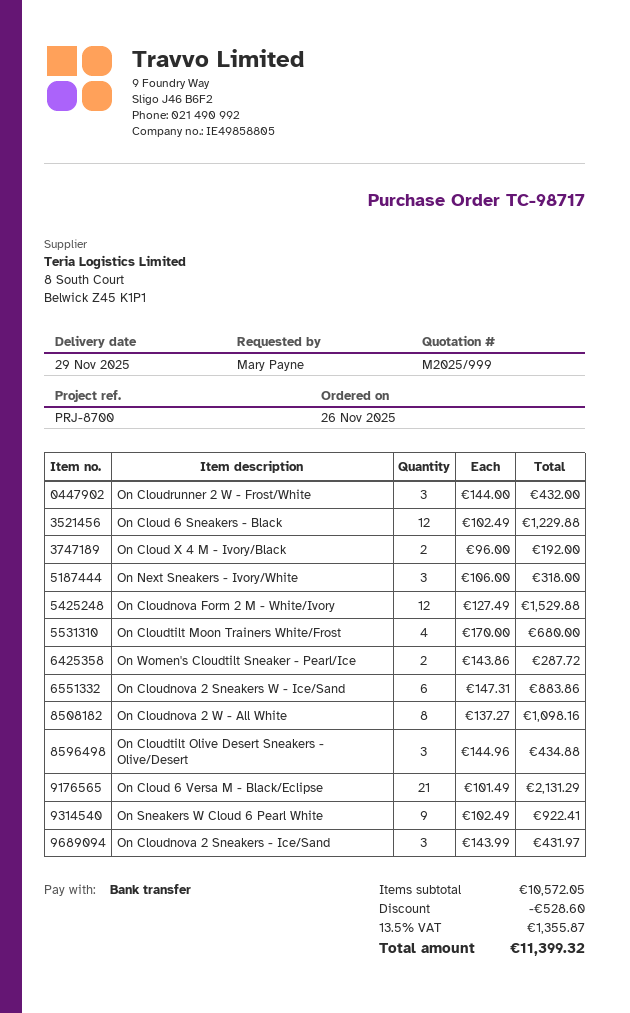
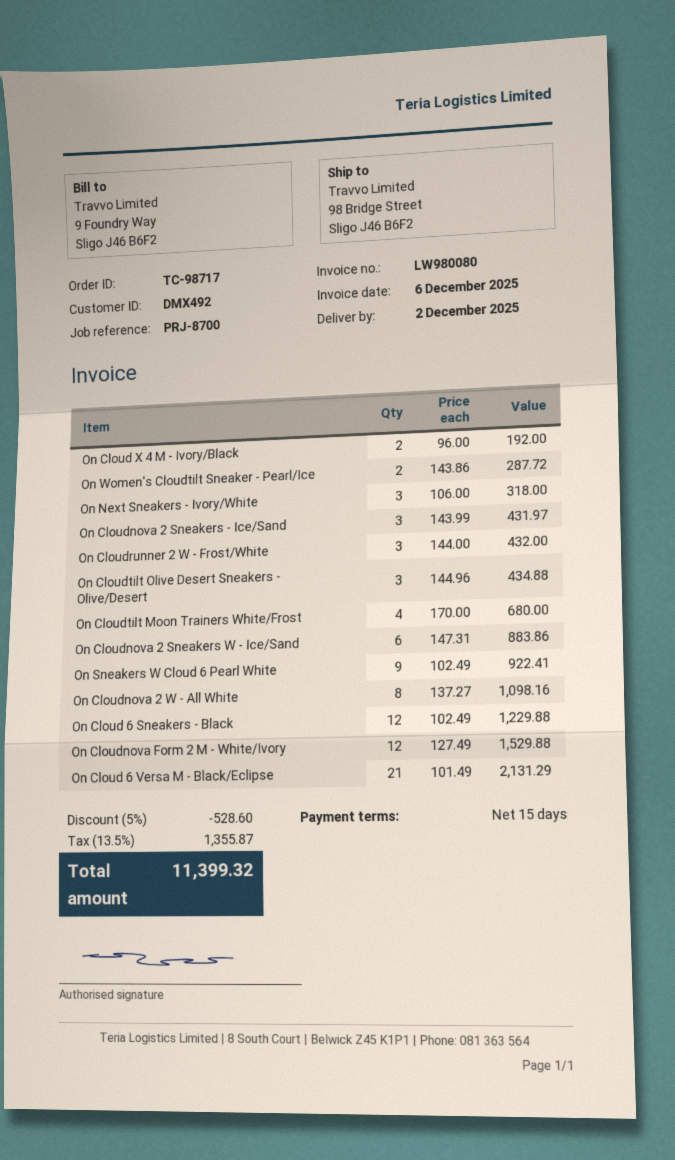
delivery date: 2025-11-29 -> 2025-12-02

